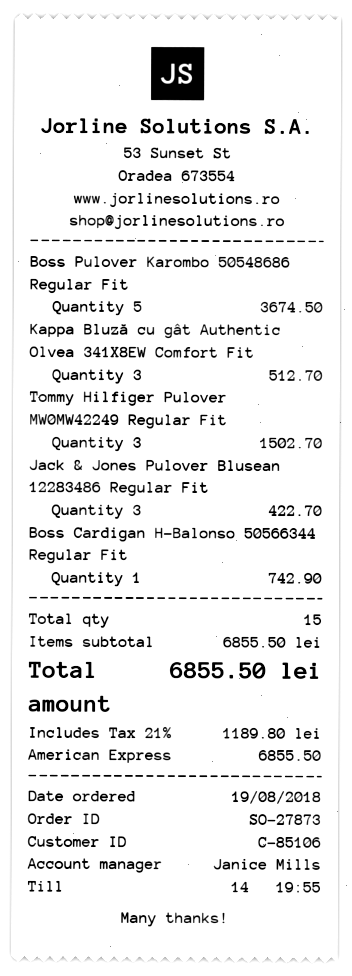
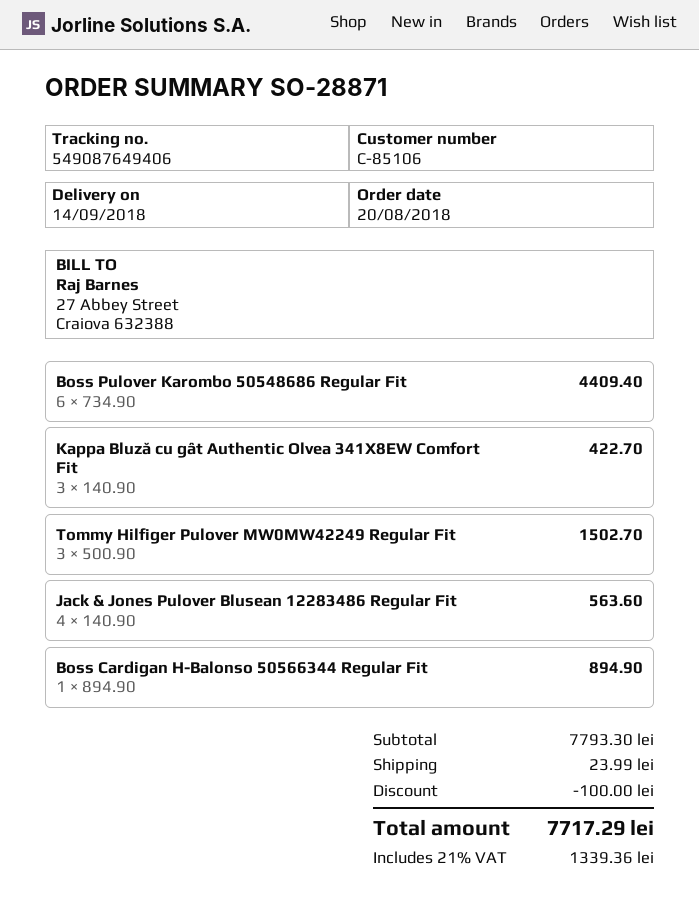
order number: SO-27873 -> SO-28871
order date: 2018-08-19 -> 2018-08-20
Boss Pulover Karombo 50548686 Regular Fit: 5 for 3674.50 -> 6 for 4409.40
Kappa Bluză cu gât Authentic Olvea 341X8EW Comfort Fit: 3 for 512.70 -> 3 for 422.70
Jack & Jones Pulover Blusean 12283486 Regular Fit: 3 for 422.70 -> 4 for 563.60
Boss Cardigan H-Balonso 50566344 Regular Fit: 1 for 742.90 -> 1 for 894.90
subtotal: 6855.50 -> 7793.30
discount: none -> 100.00
shipping: none -> 23.99
tax: 21% = 1189.80 -> 21% = 1339.36
total: 6855.50 -> 7717.29

